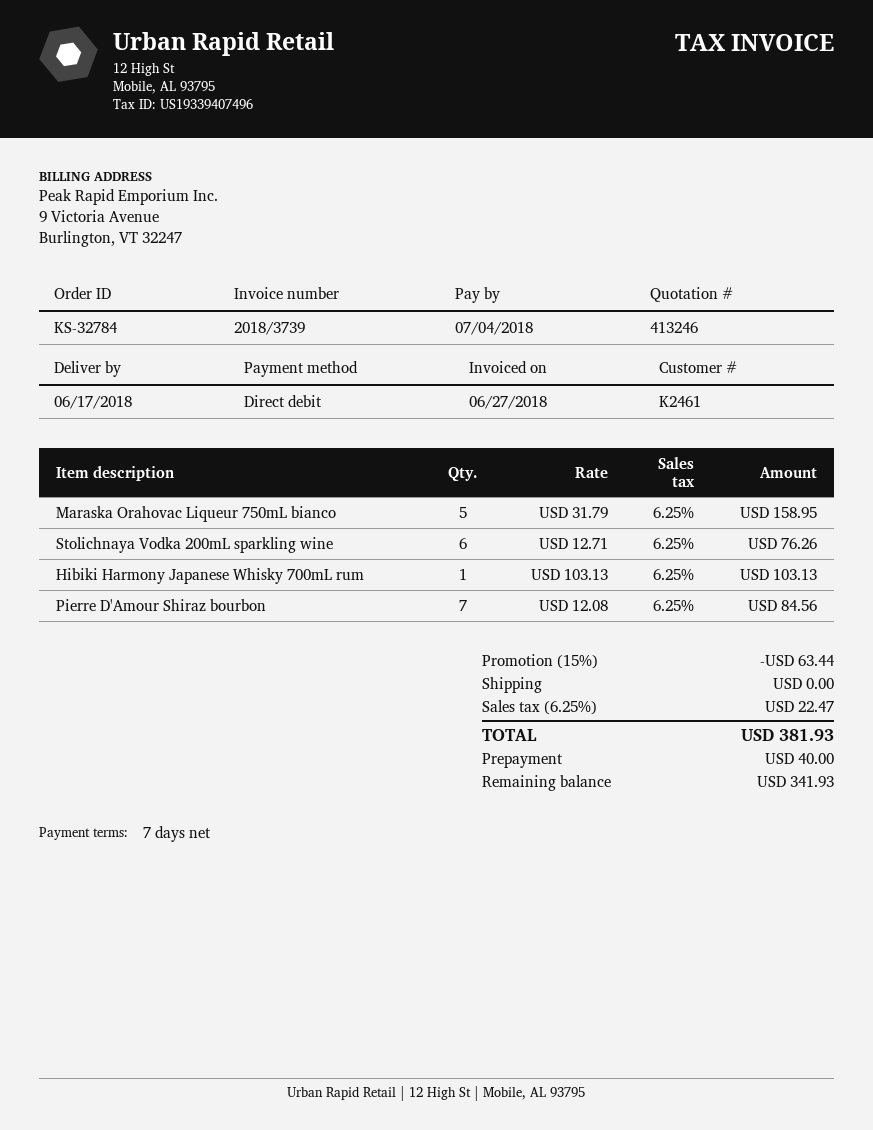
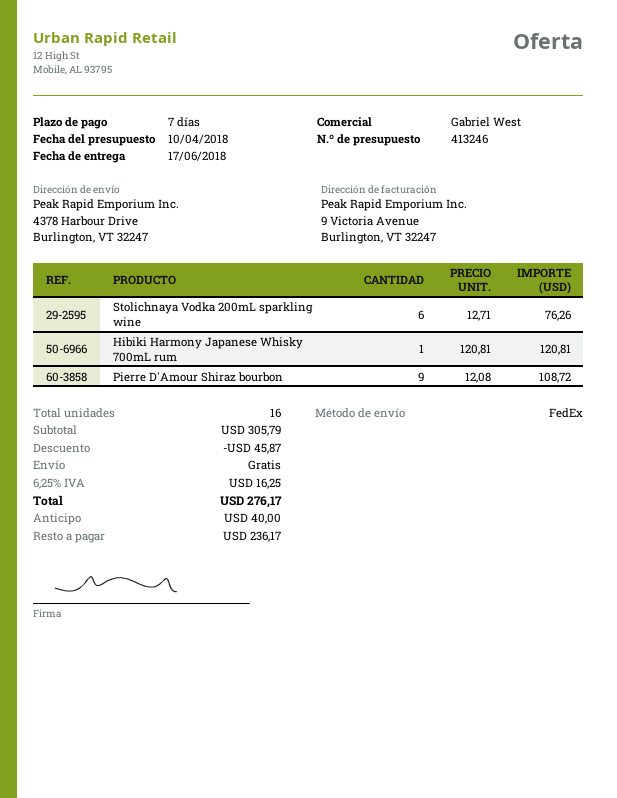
Maraska Orahovac Liqueur 750mL bianco: 5 x 31.79 = 158.95 -> none
Hibiki Harmony Japanese Whisky 700mL rum: 1 x 103.13 = 103.13 -> 1 x 120.81 = 120.81
Pierre D'Amour Shiraz bourbon: 7 x 12.08 = 84.56 -> 9 x 12.08 = 108.72
discount: 63.44 -> 45.87
tax: 6.25% = 22.47 -> 6.25% = 16.25
total: 381.93 -> 276.17
balance: 341.93 -> 236.17

